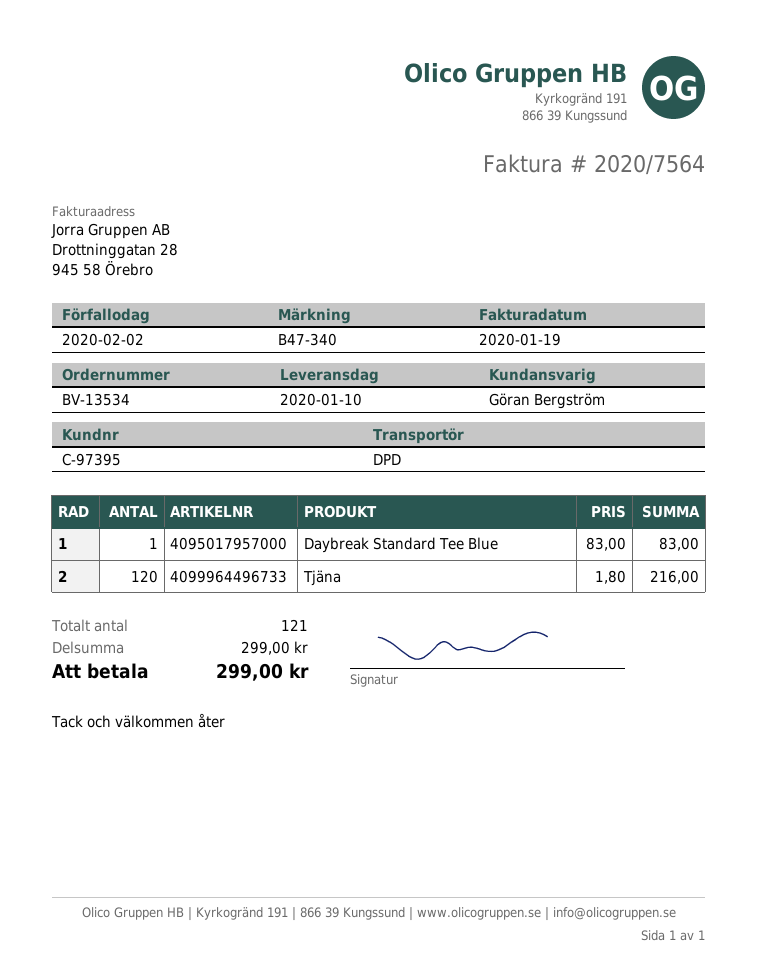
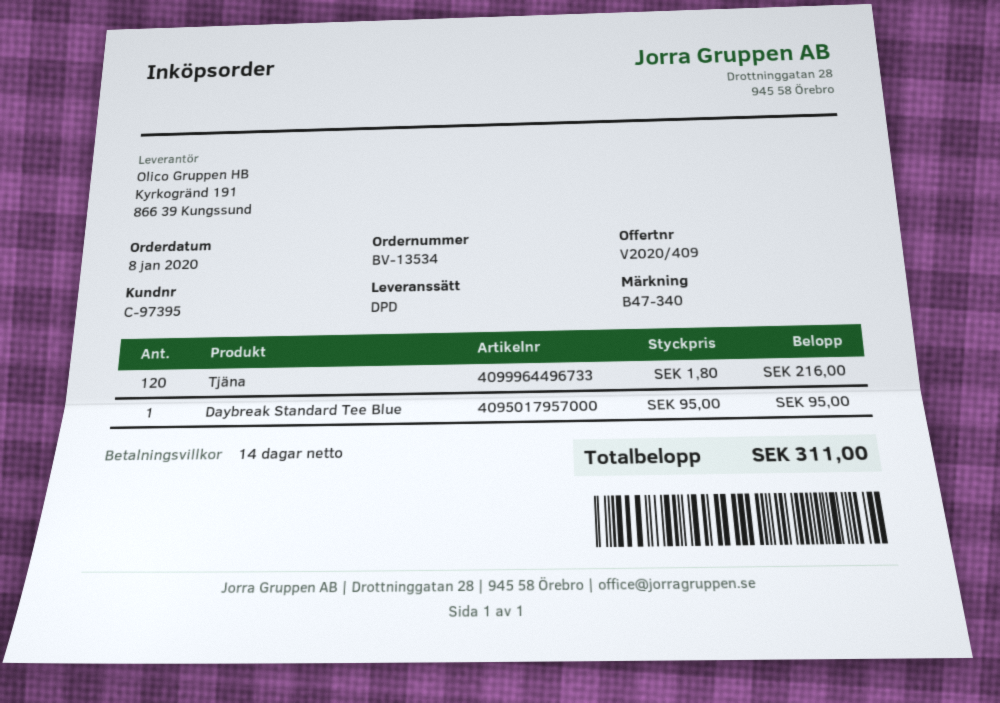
Daybreak Standard Tee Blue: 1 x 83.00 = 83.00 -> 1 x 95.00 = 95.00
total: 299.00 -> 311.00

